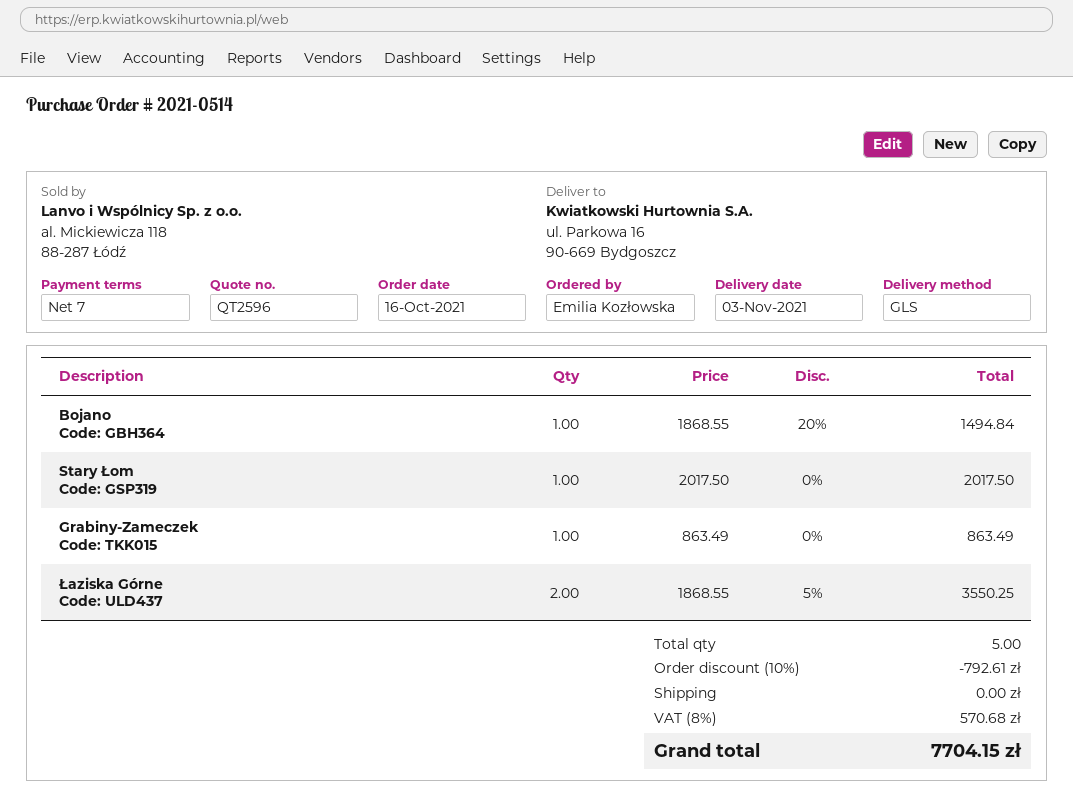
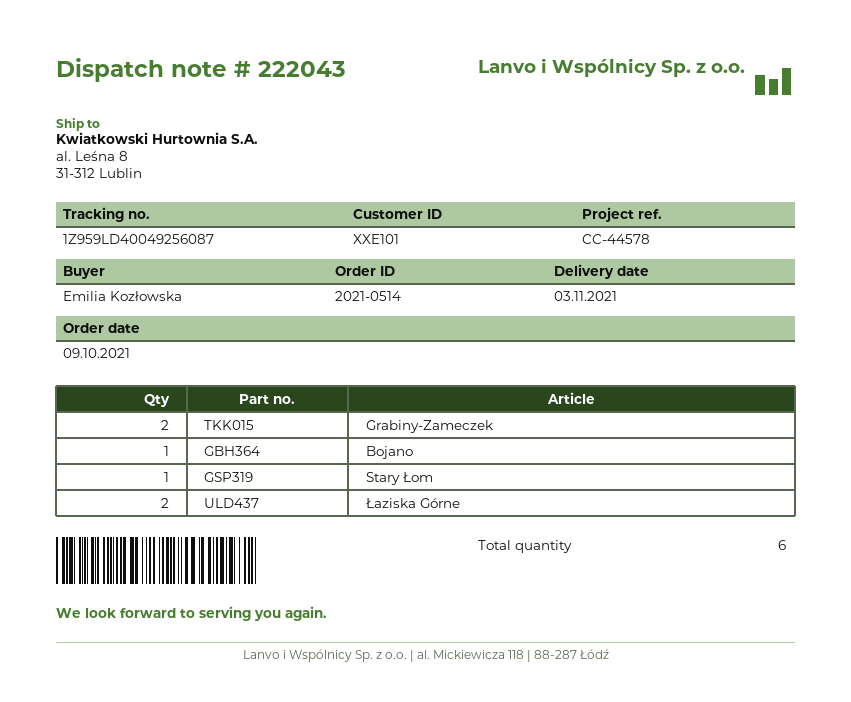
order date: 2021-10-16 -> 2021-10-09
ship to: ul. Parkowa 16, 90-669 Bydgoszcz -> al. Leśna 8, 31-312 Lublin
Grabiny-Zameczek: 1 -> 2
total quantity: 5 -> 6

